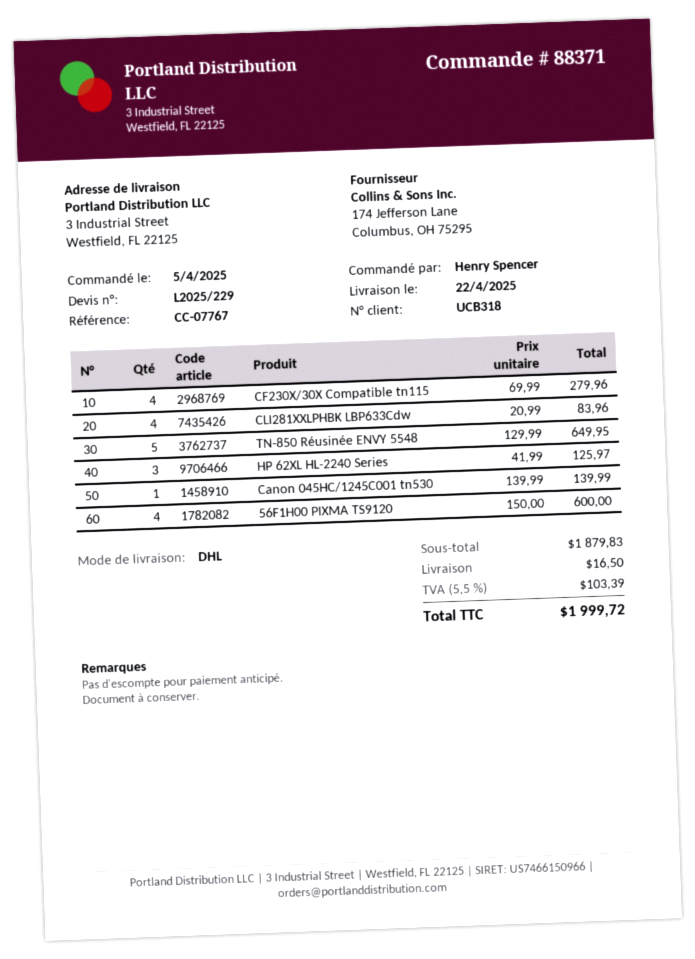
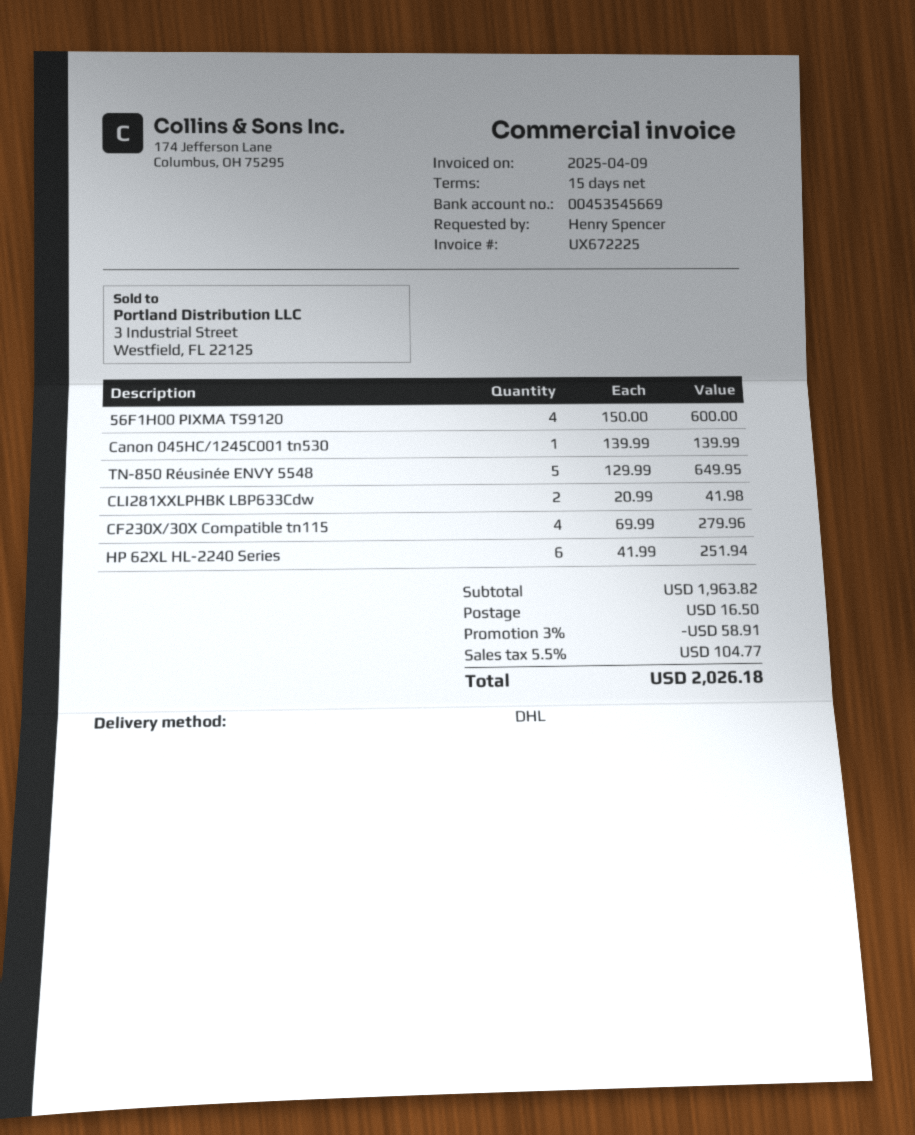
CLI281XXLPHBK LBP633Cdw: 4 x 20.99 = 83.96 -> 2 x 20.99 = 41.98
HP 62XL HL-2240 Series: 3 x 41.99 = 125.97 -> 6 x 41.99 = 251.94
subtotal: 1879.83 -> 1963.82
discount: none -> 3% = 58.91
tax: 5.5% = 103.39 -> 5.5% = 104.77
total: 1999.72 -> 2026.18

